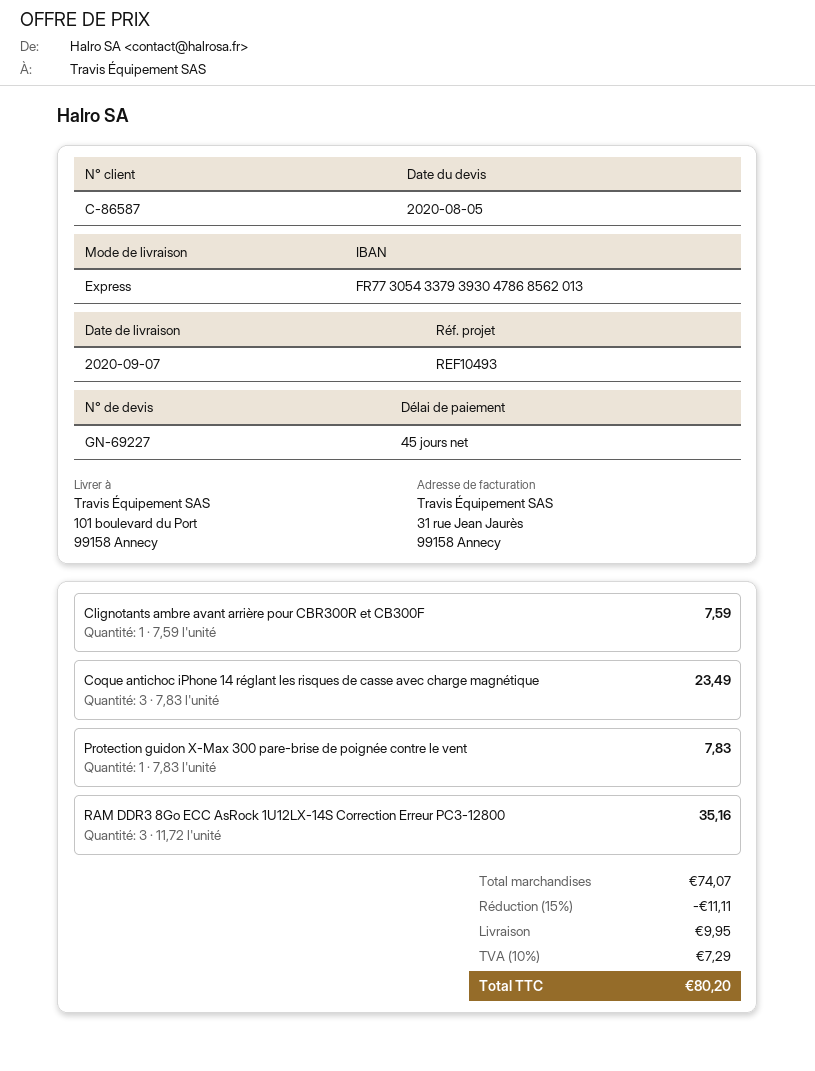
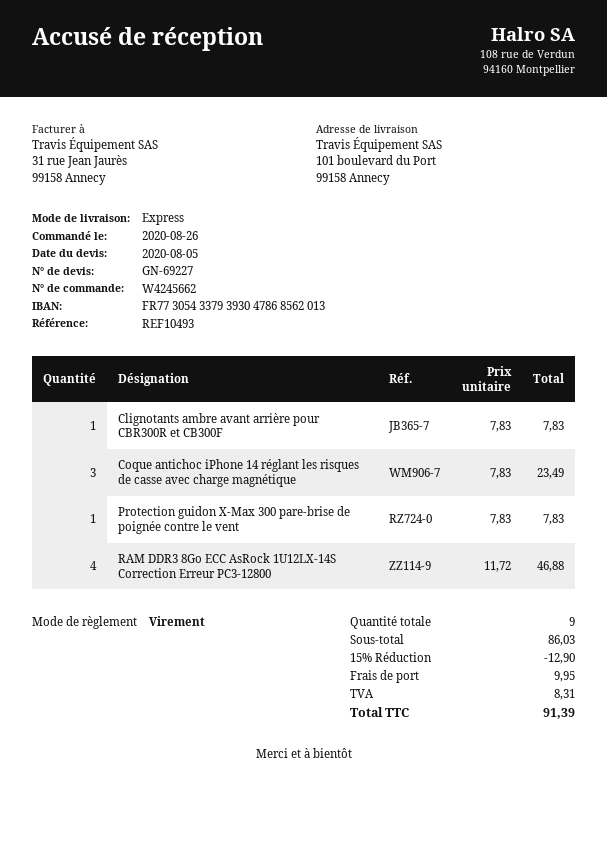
Clignotants ambre avant arrière pour CBR300R et CB300F: 1 x 7.59 = 7.59 -> 1 x 7.83 = 7.83
RAM DDR3 8Go ECC AsRock 1U12LX-14S Correction Erreur PC3-12800: 3 x 11.72 = 35.16 -> 4 x 11.72 = 46.88
subtotal: 74.07 -> 86.03
discount: 15% = 11.11 -> 15% = 12.90
tax: 7.29 -> 8.31
total: 80.20 -> 91.39

